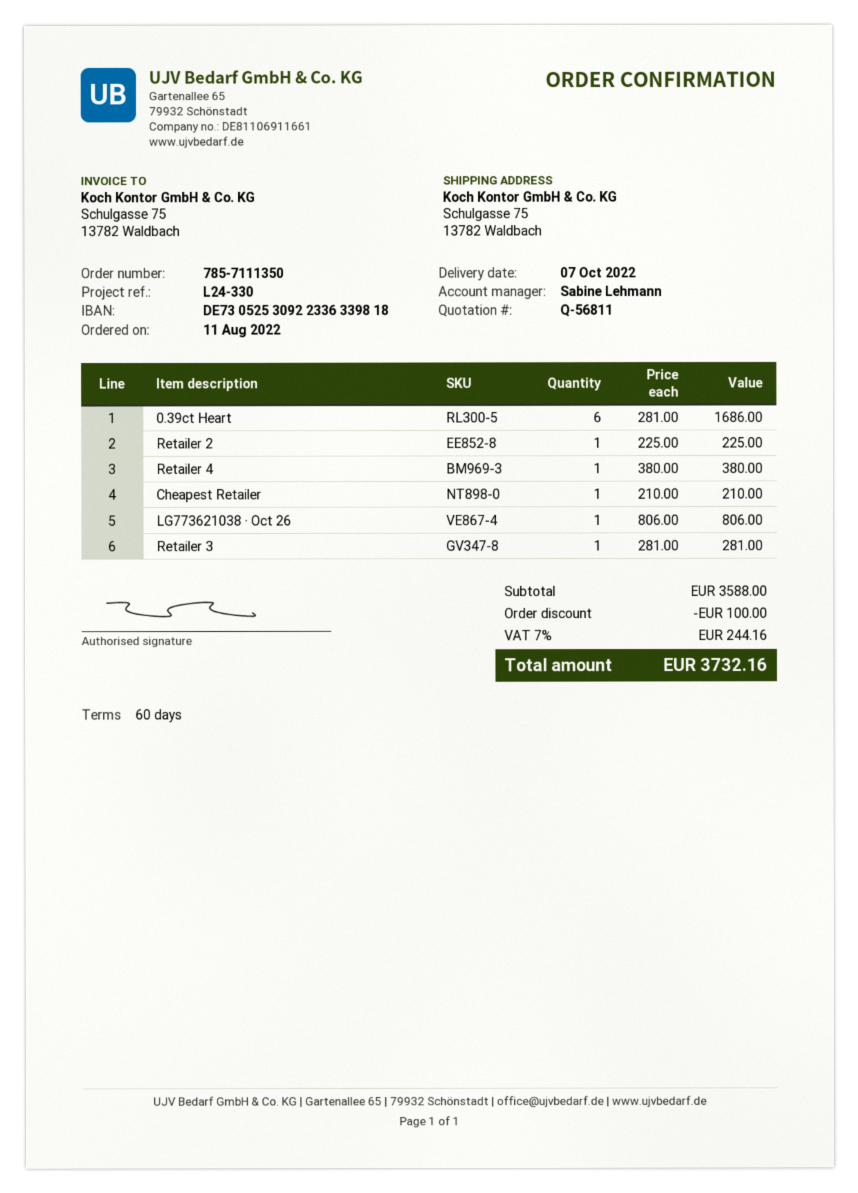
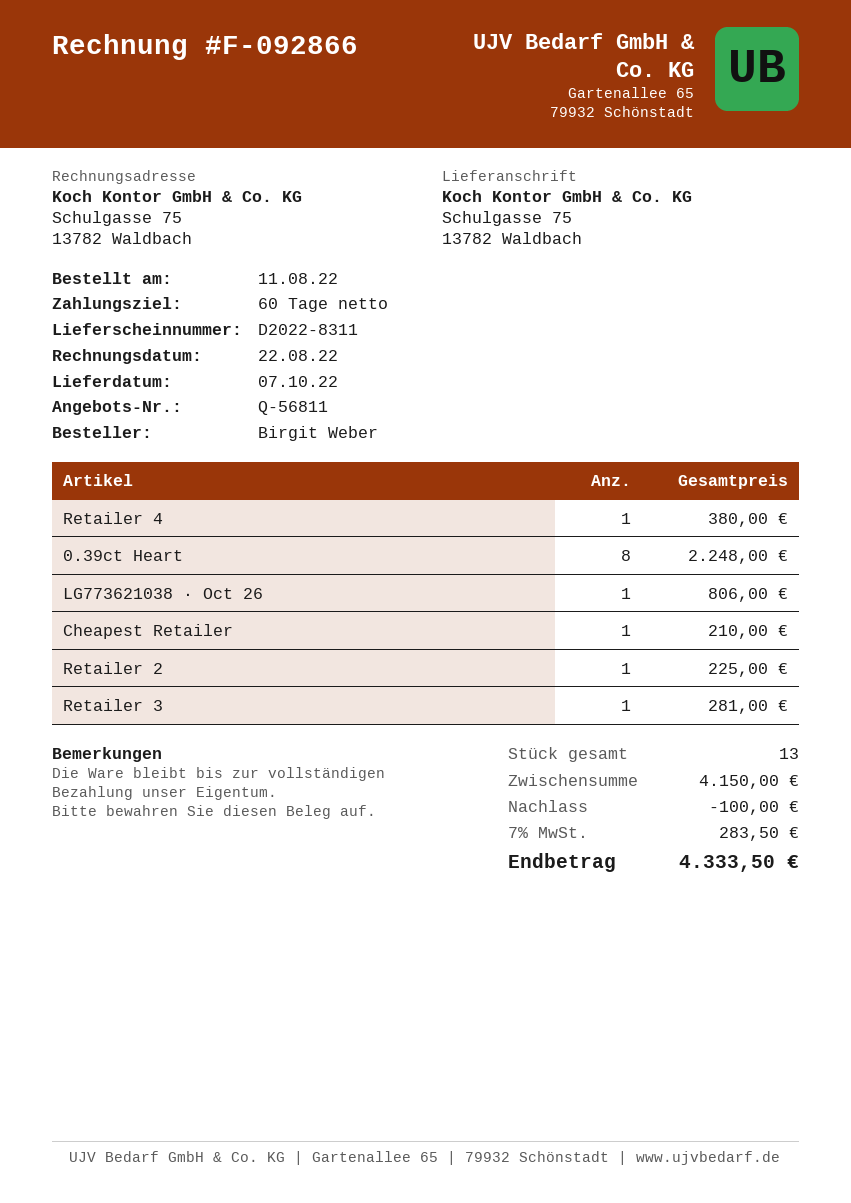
0.39ct Heart: 6 for 1686.00 -> 8 for 2248.00
subtotal: 3588.00 -> 4150.00
tax: 7% = 244.16 -> 7% = 283.50
total: 3732.16 -> 4333.50

